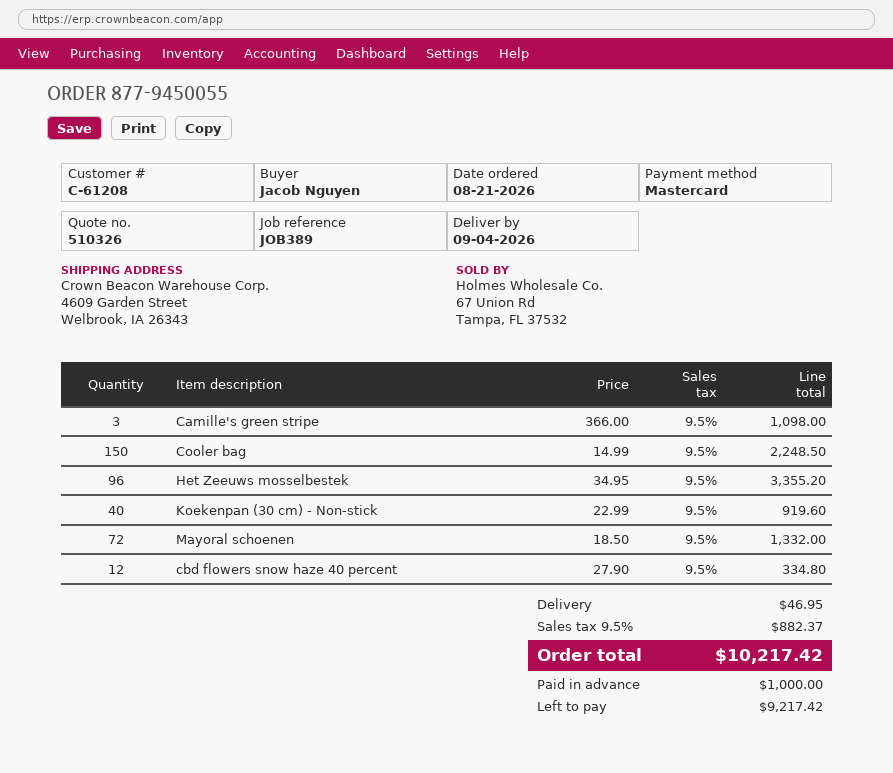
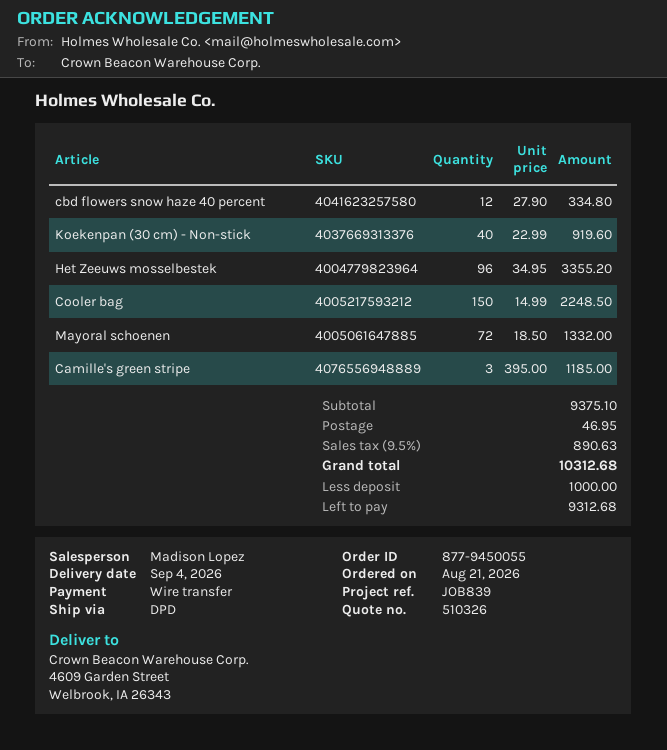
reference: JOB389 -> JOB839
payment method: Mastercard -> bank transfer
Camille's green stripe: 3 x 366.00 = 1098.00 -> 3 x 395.00 = 1185.00
tax: 9.5% = 882.37 -> 9.5% = 890.63
total: 10217.42 -> 10312.68
balance: 9217.42 -> 9312.68

